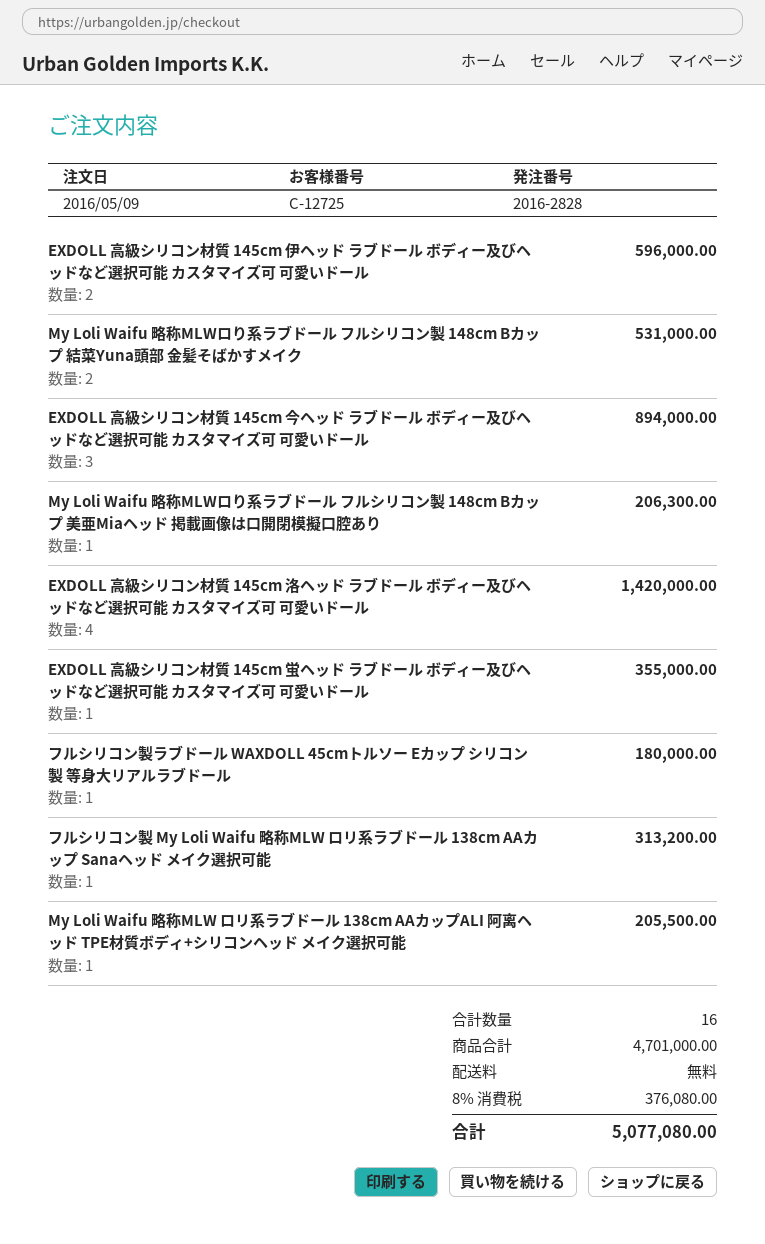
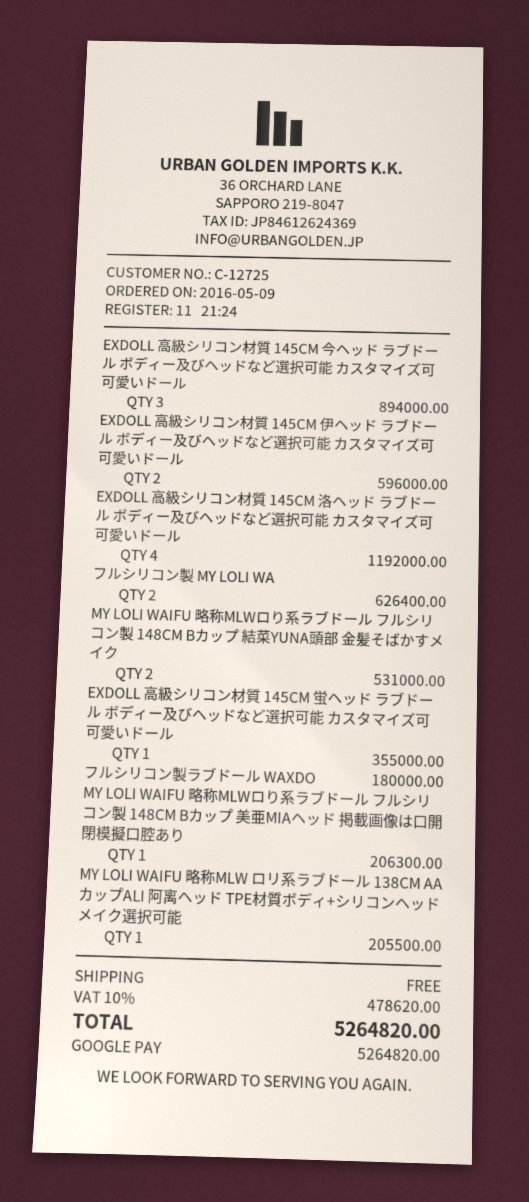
EXDOLL 高級シリコン材質 145cm 洛ヘッド ラブドール ボディー及びヘッドなど選択可能 カスタマイズ可 可愛いドール: 4 for 1420000.00 -> 4 for 1192000.00
フルシリコン製 My Loli Waifu 略称MLW ロリ系ラブドール 138cm AAカップ Sanaヘッド メイク選択可能: 1 for 313200.00 -> 2 for 626400.00
tax: 8% = 376080.00 -> 10% = 478620.00
total: 5077080.00 -> 5264820.00

